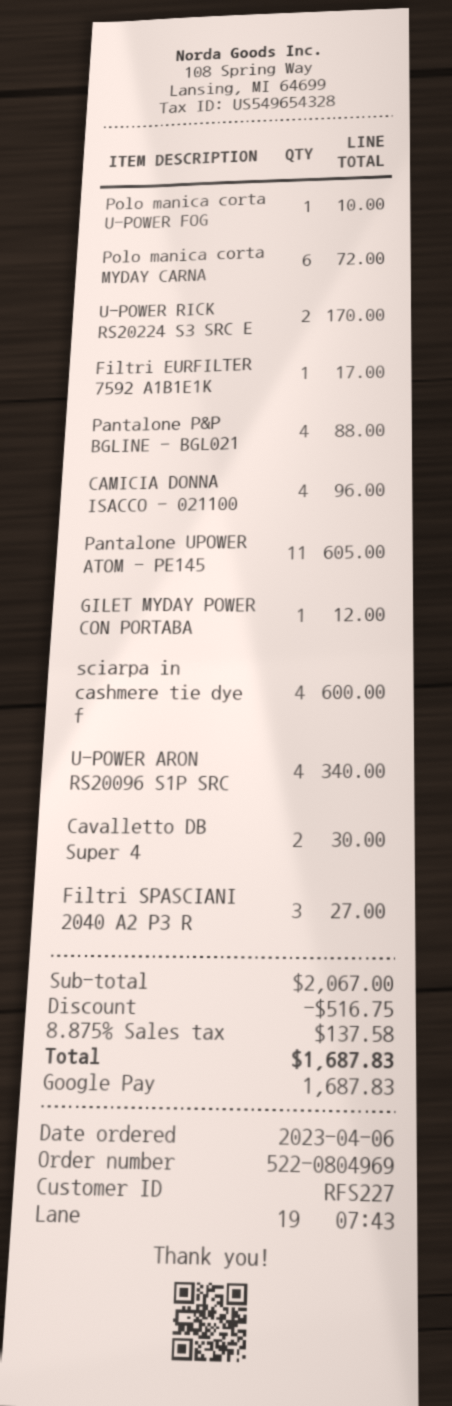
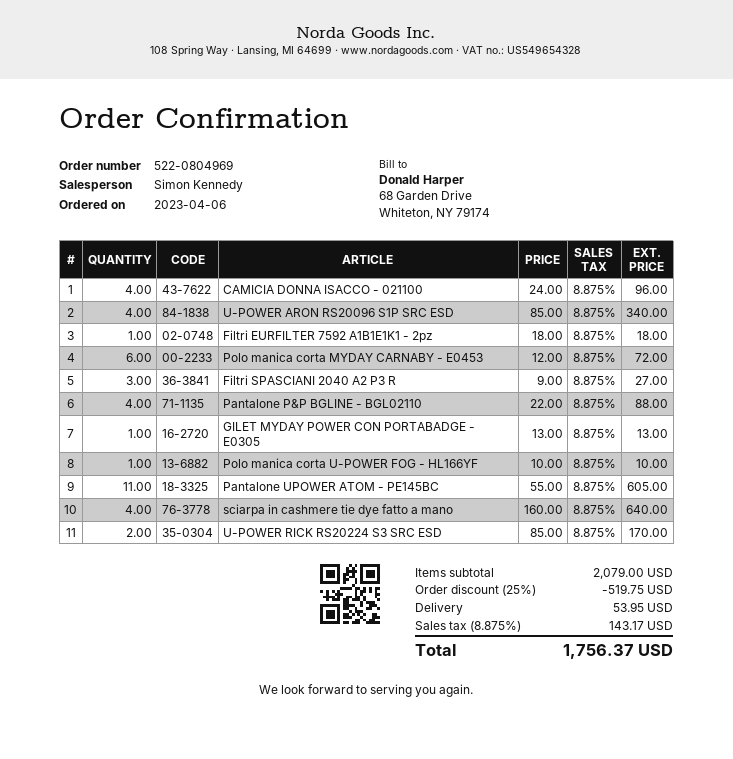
Filtri EURFILTER 7592 A1B1E1K: 1 for 17.00 -> 1 for 18.00
GILET MYDAY POWER CON PORTABA: 1 for 12.00 -> 1 for 13.00
sciarpa in cashmere tie dye f: 4 for 600.00 -> 4 for 640.00
Cavalletto DB Super 4: 2 for 30.00 -> none
subtotal: 2067.00 -> 2079.00
discount: 516.75 -> 519.75
shipping: none -> 53.95
tax: 8.875% = 137.58 -> 8.875% = 143.17
total: 1687.83 -> 1756.37

